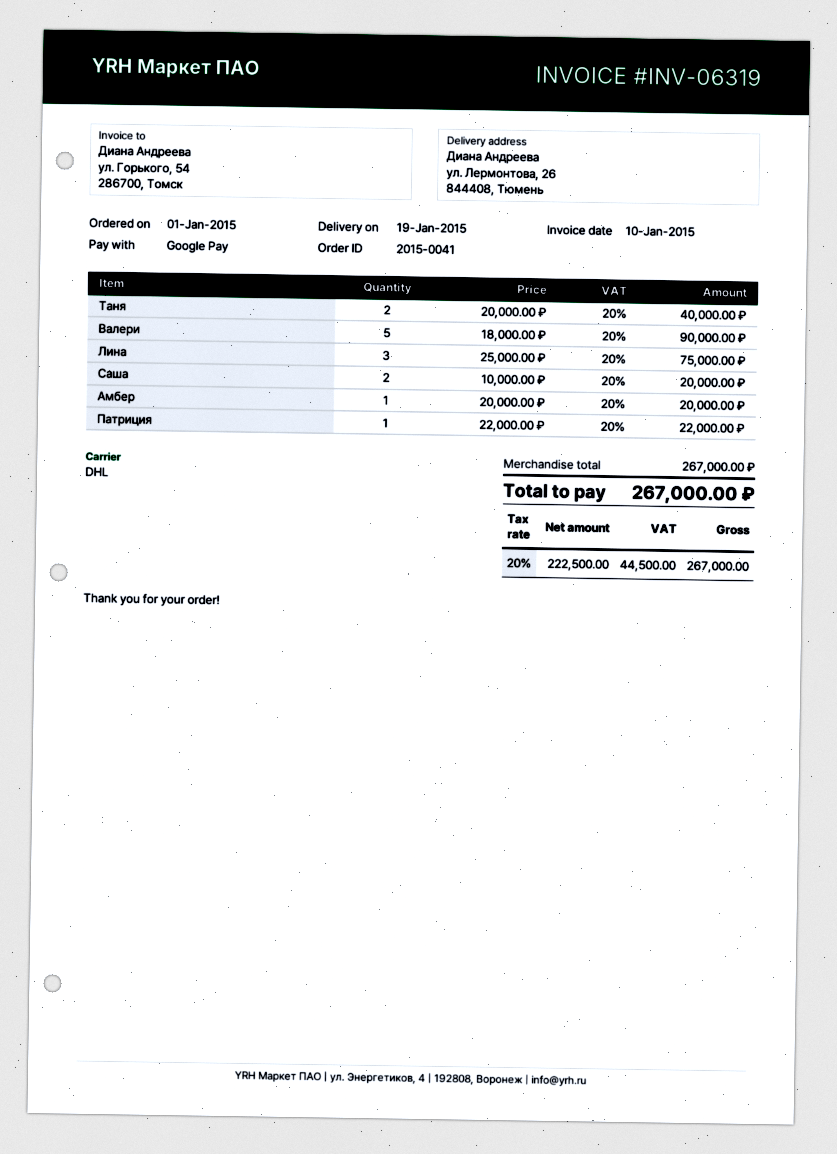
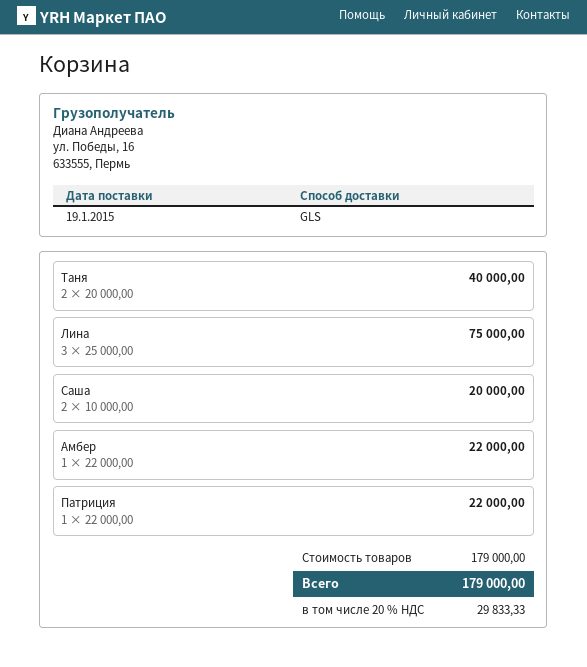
shipping method: DHL -> GLS
ship to: ул. Лермонтова, 26, 844408, Тюмень -> ул. Победы, 16, 633555, Пермь
Валери: 5 x 18000.00 = 90000.00 -> none
Амбер: 1 x 20000.00 = 20000.00 -> 1 x 22000.00 = 22000.00
subtotal: 267000.00 -> 179000.00
tax: 20% = 44500.00 -> 20% = 29833.33
total: 267000.00 -> 179000.00

